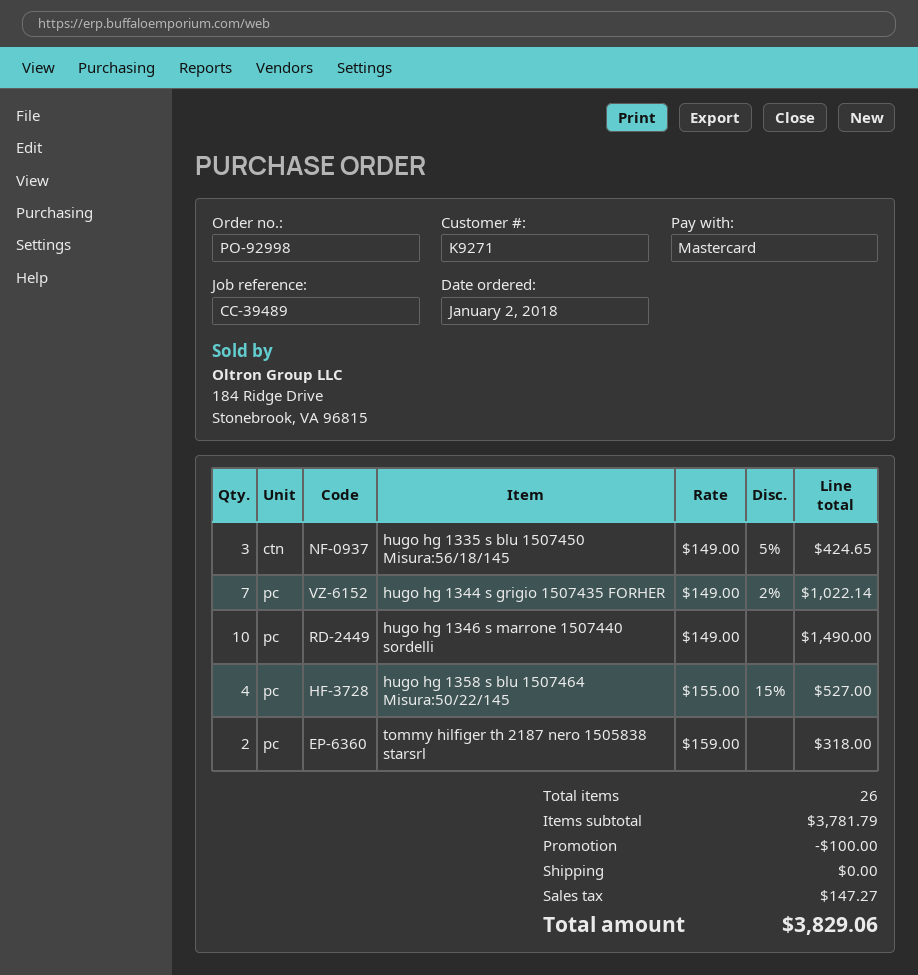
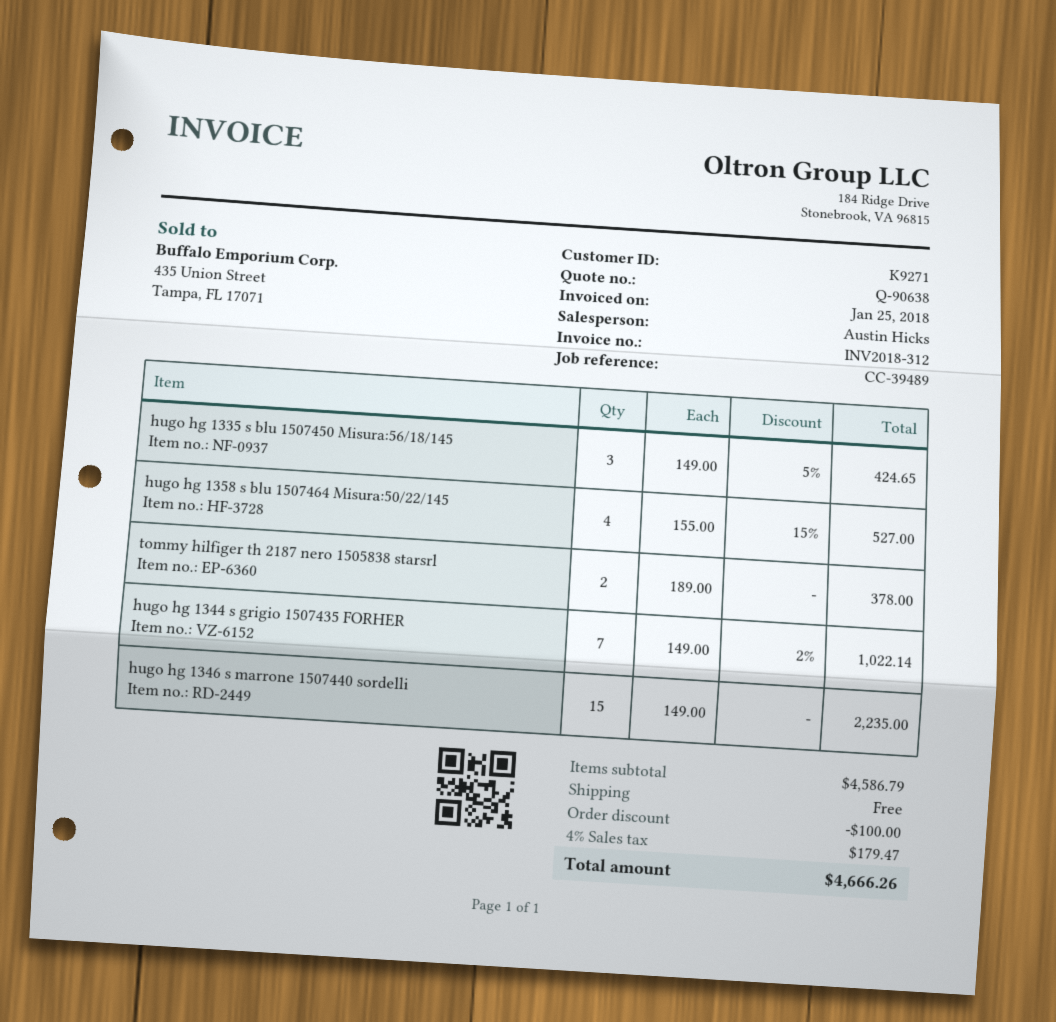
hugo hg 1346 s marrone 1507440 sordelli: 10 x 149.00 = 1490.00 -> 15 x 149.00 = 2235.00
tommy hilfiger th 2187 nero 1505838 starsrl: 2 x 159.00 = 318.00 -> 2 x 189.00 = 378.00
subtotal: 3781.79 -> 4586.79
tax: 147.27 -> 179.47
total: 3829.06 -> 4666.26

